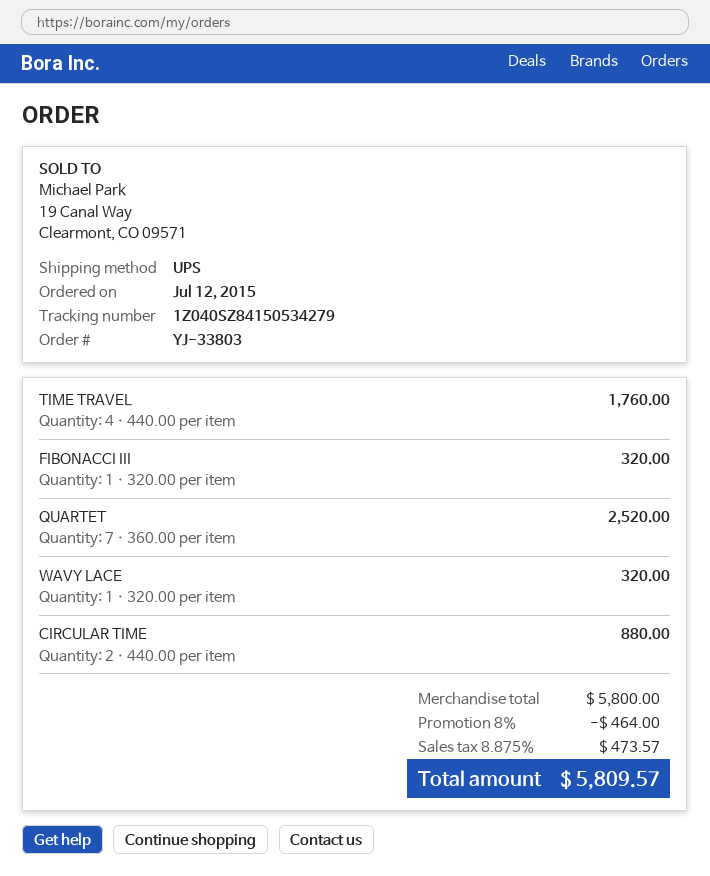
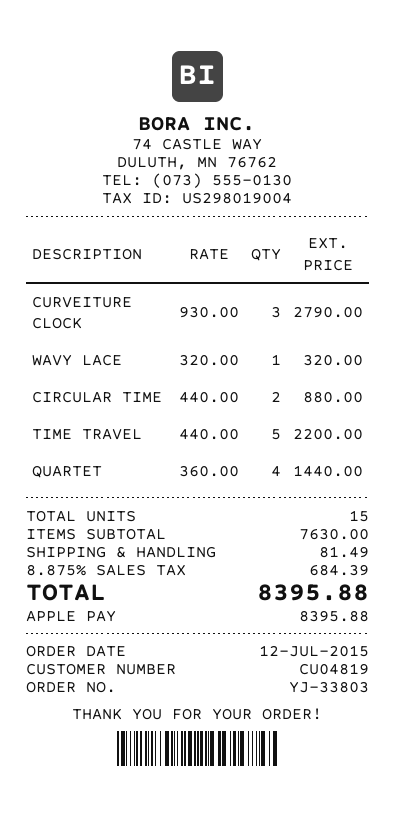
TIME TRAVEL: 4 x 440.00 = 1760.00 -> 5 x 440.00 = 2200.00
FIBONACCI III: 1 x 320.00 = 320.00 -> none
QUARTET: 7 x 360.00 = 2520.00 -> 4 x 360.00 = 1440.00
CURVEITURE CLOCK: none -> 3 x 930.00 = 2790.00
subtotal: 5800.00 -> 7630.00
discount: 8% = 464.00 -> none
shipping: none -> 81.49
tax: 8.875% = 473.57 -> 8.875% = 684.39
total: 5809.57 -> 8395.88

